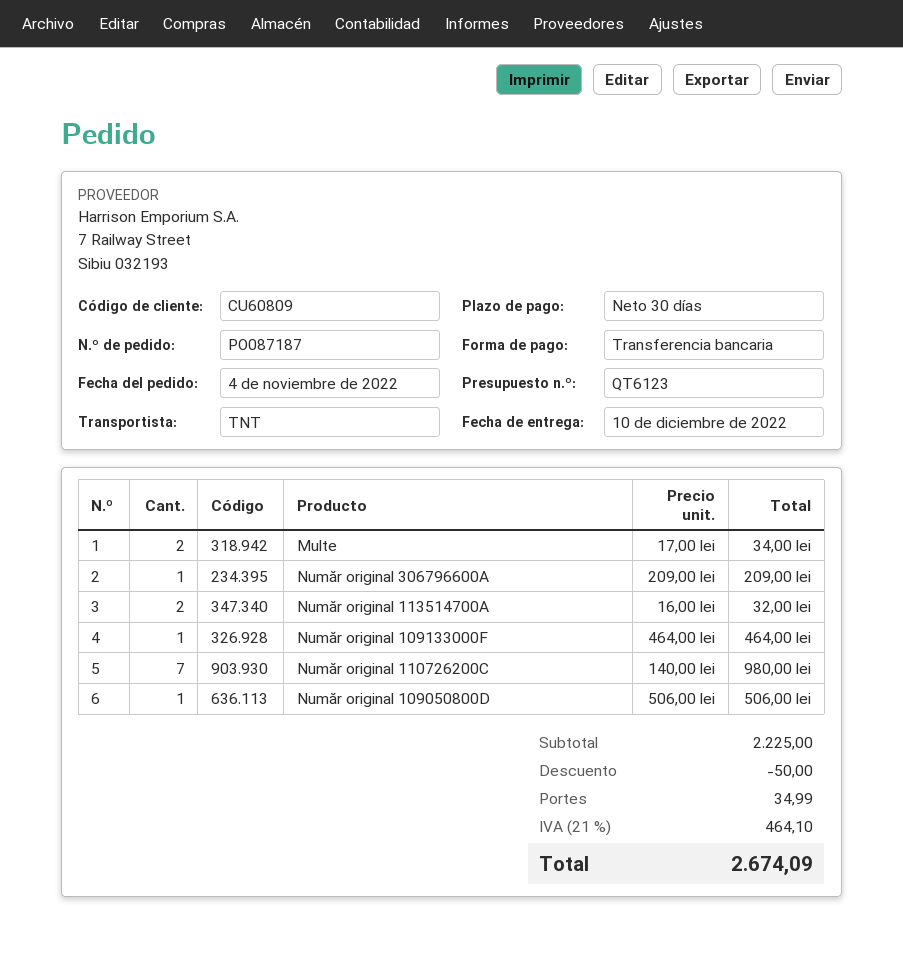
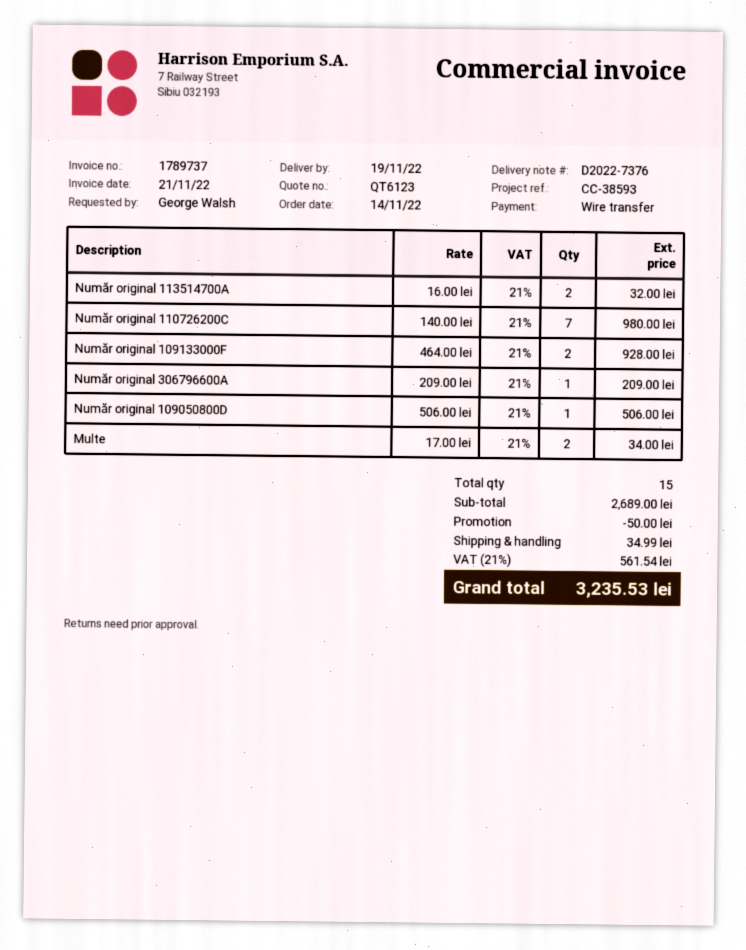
order date: 2022-11-04 -> 2022-11-14
delivery date: 2022-12-10 -> 2022-11-19
Număr original 109133000F: 1 x 464.00 = 464.00 -> 2 x 464.00 = 928.00
subtotal: 2225.00 -> 2689.00
tax: 21% = 464.10 -> 21% = 561.54
total: 2674.09 -> 3235.53

